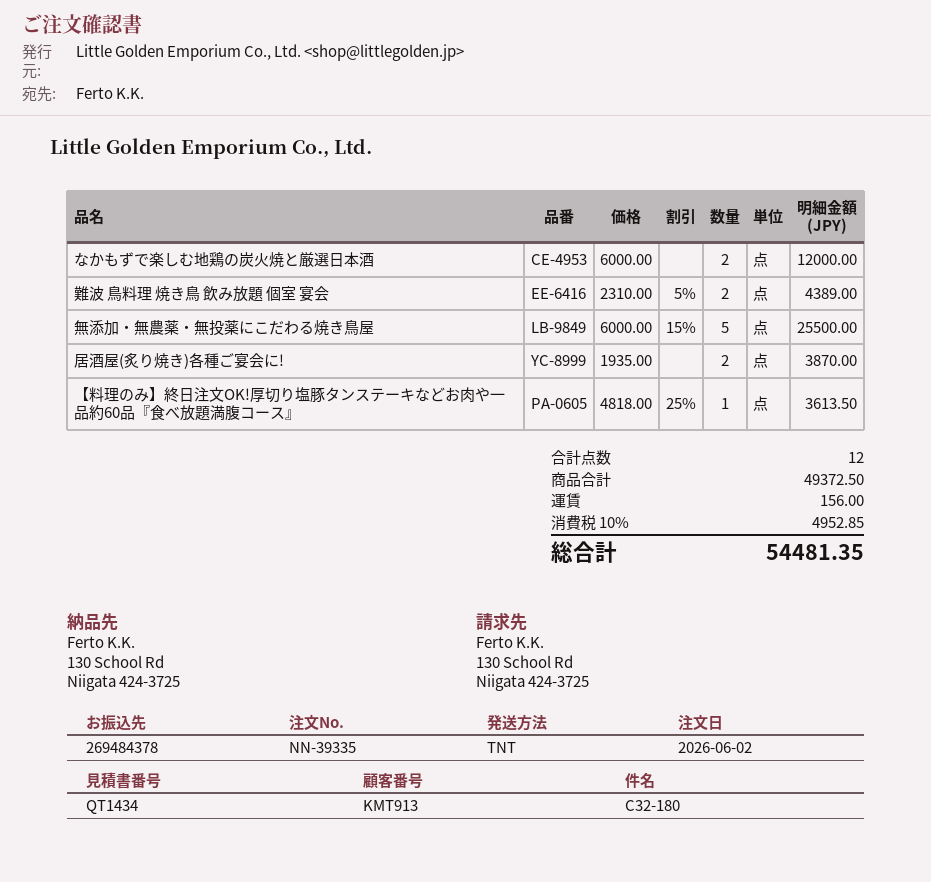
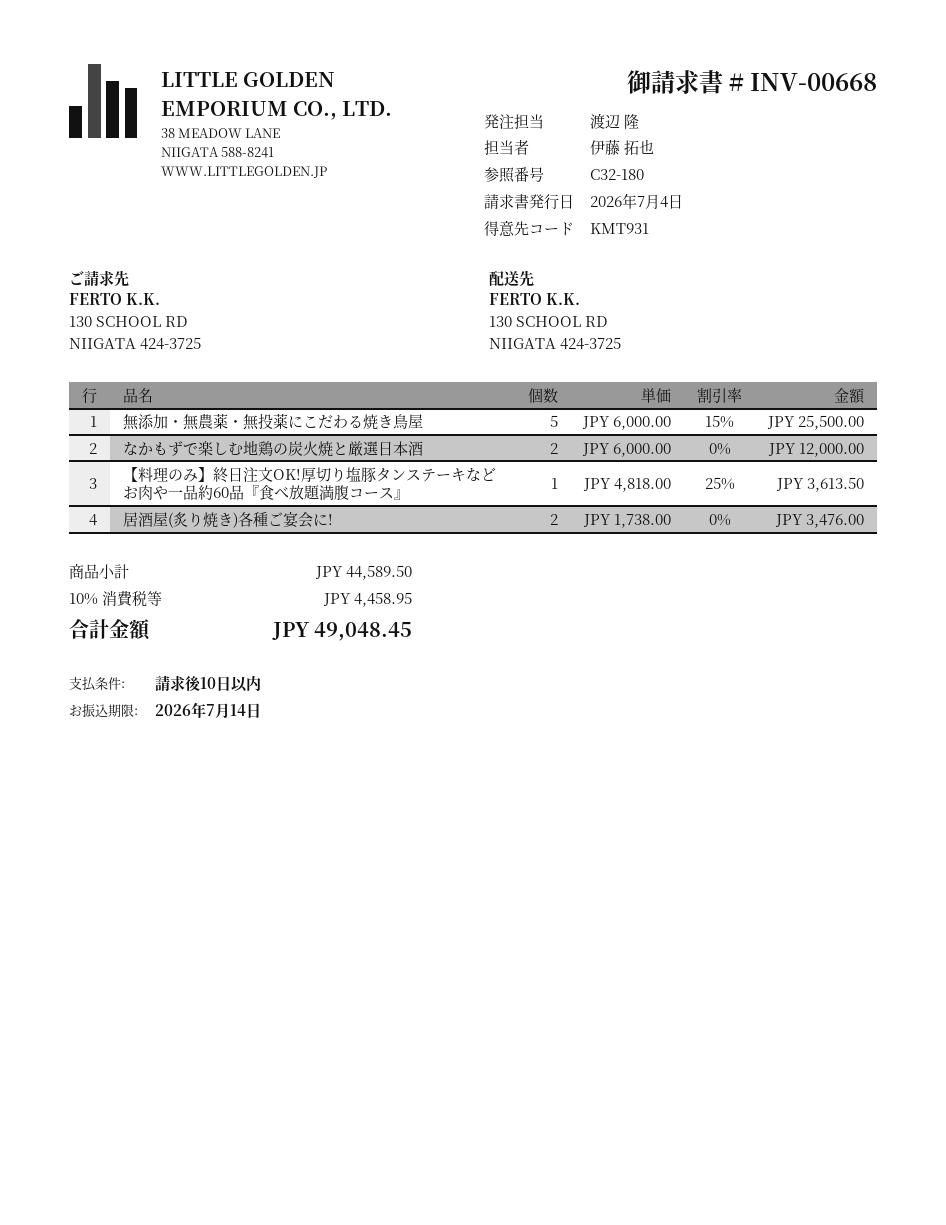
customer number: KMT913 -> KMT931
難波 鳥料理 焼き鳥 飲み放題 個室 宴会: 2 x 2310.00 - 5% = 4389.00 -> none
居酒屋(炙り焼き)各種ご宴会に!: 2 x 1935.00 = 3870.00 -> 2 x 1738.00 = 3476.00
subtotal: 49372.50 -> 44589.50
shipping: 156.00 -> none
tax: 10% = 4952.85 -> 10% = 4458.95
total: 54481.35 -> 49048.45

